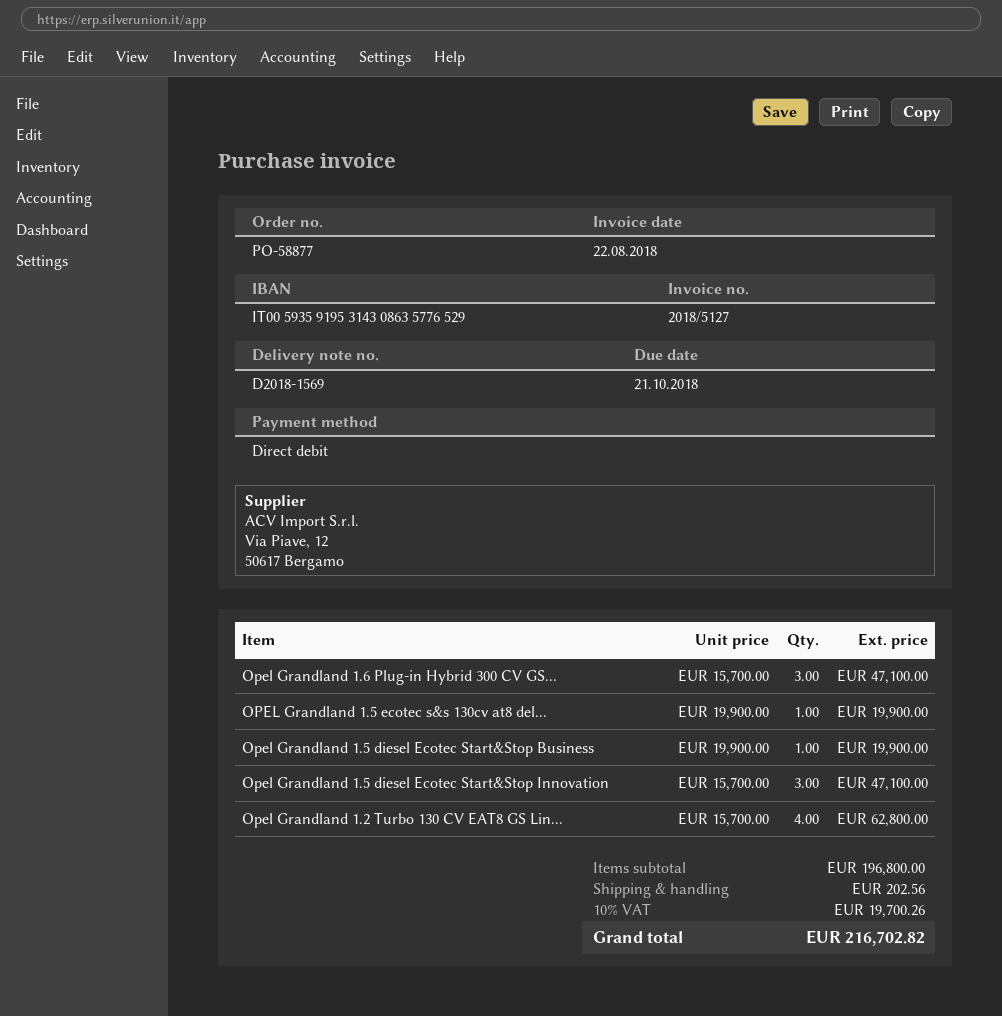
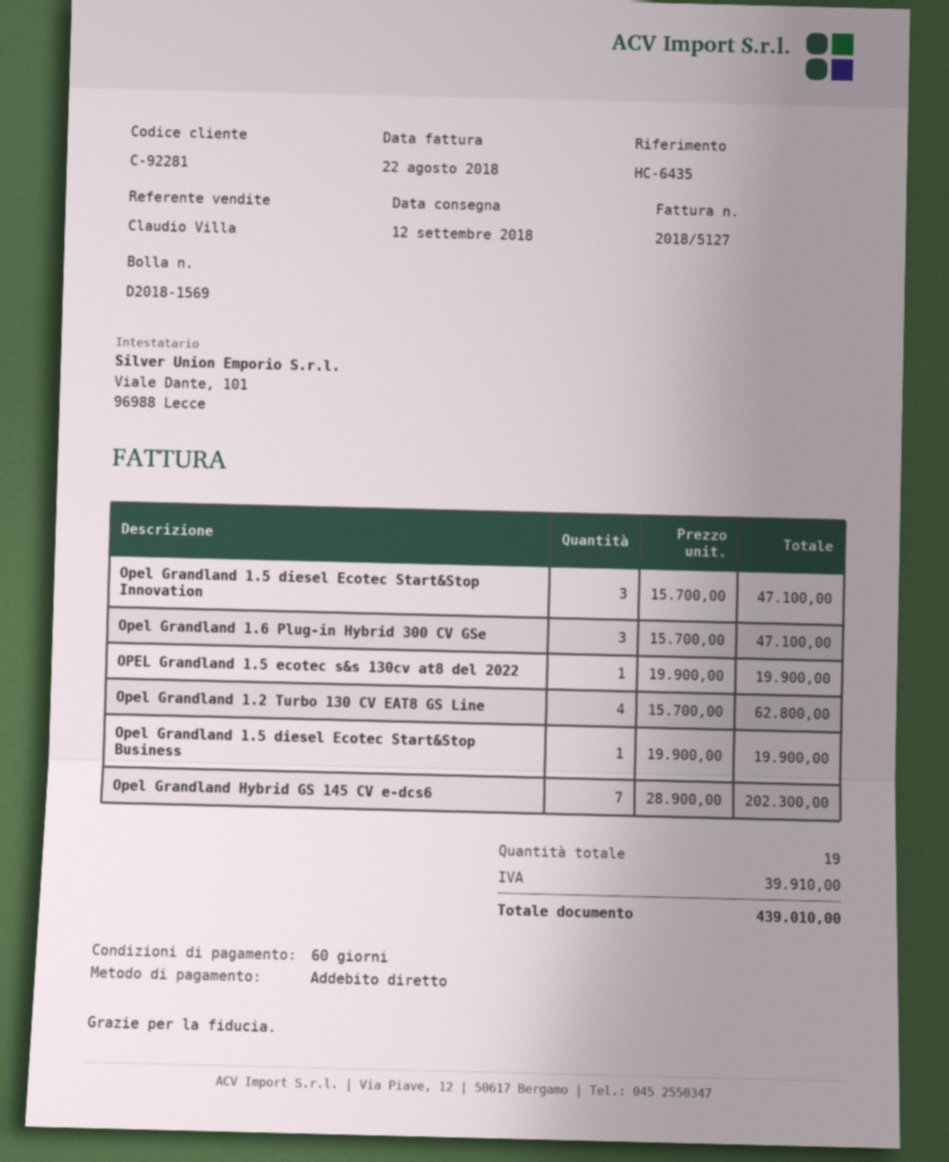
Opel Grandland Hybrid GS 145 CV e-dcs6: none -> 7 x 28900.00 = 202300.00
shipping: 202.56 -> none
tax: 19700.26 -> 39910.00
total: 216702.82 -> 439010.00

